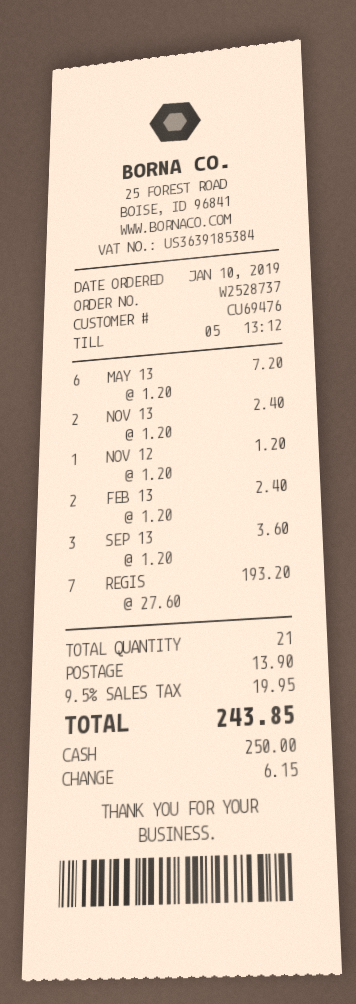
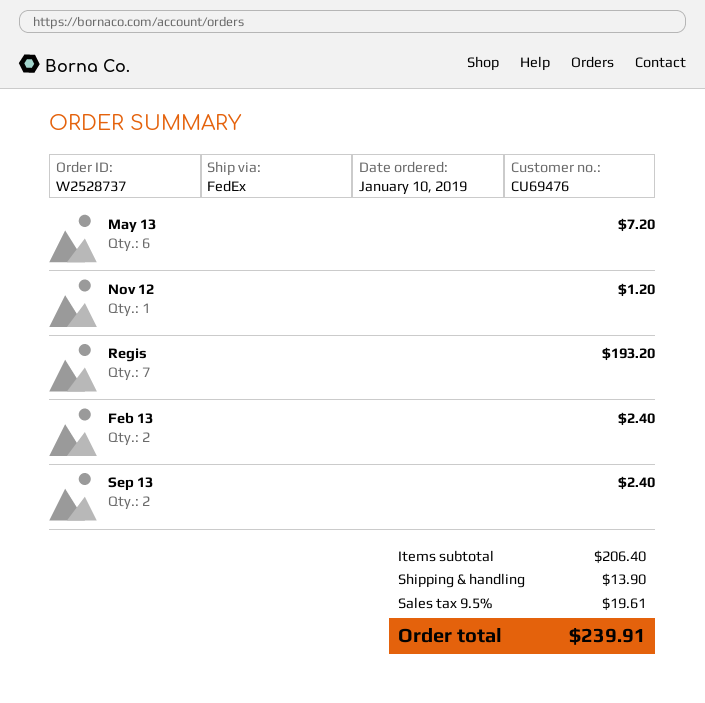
NOV 13: 2 for 2.40 -> none
SEP 13: 3 for 3.60 -> 2 for 2.40
tax: 9.5% = 19.95 -> 9.5% = 19.61
total: 243.85 -> 239.91

